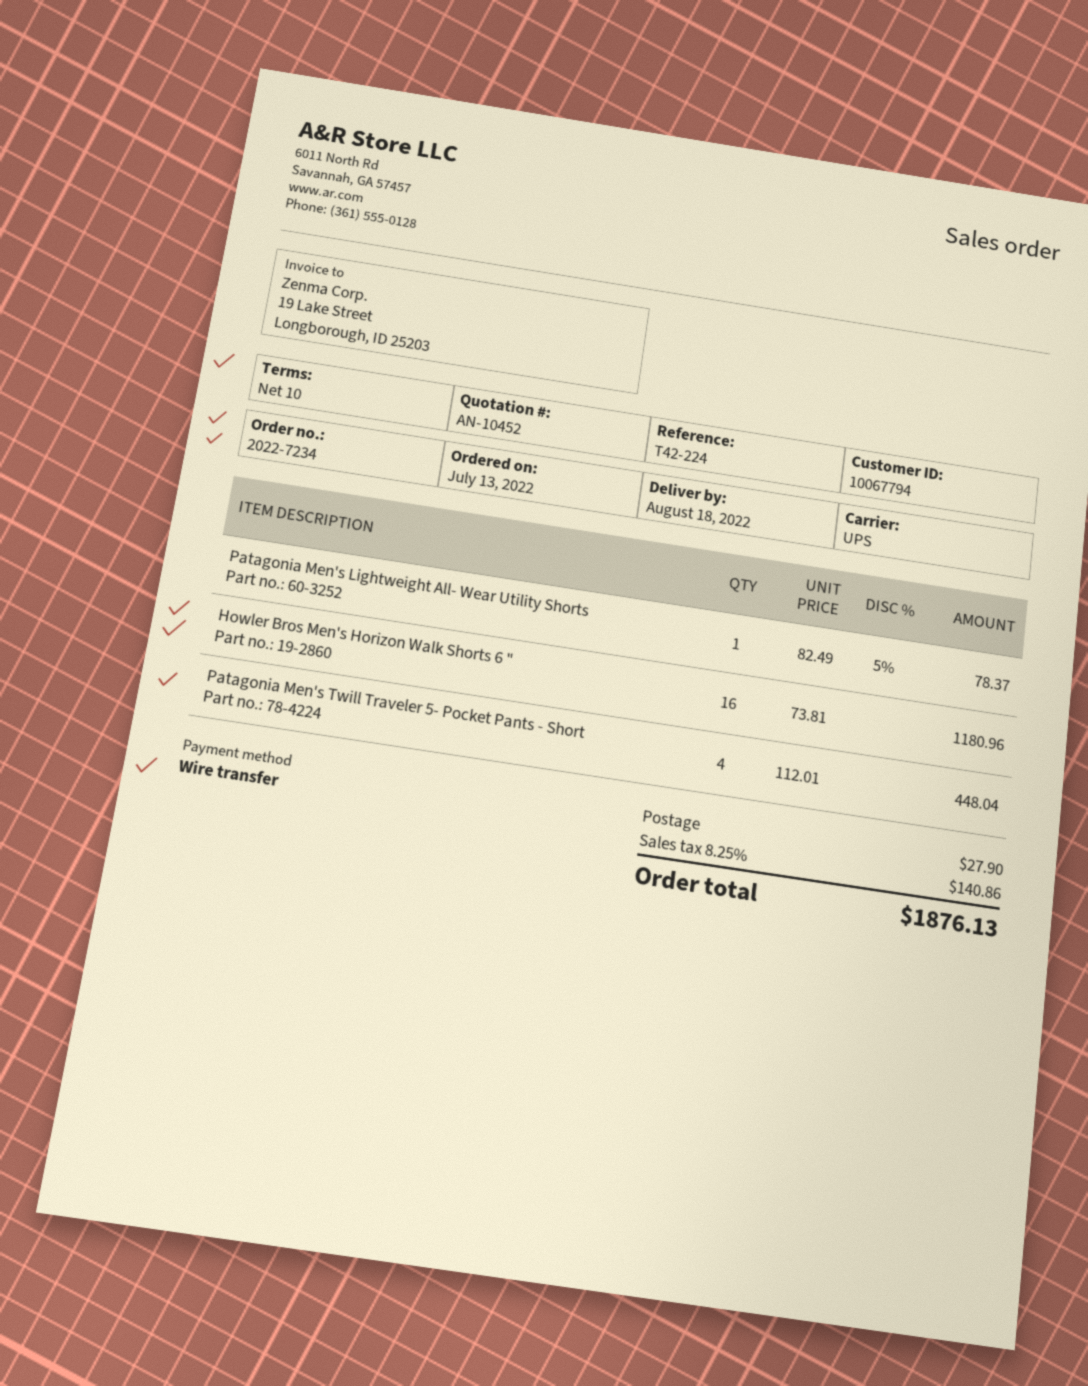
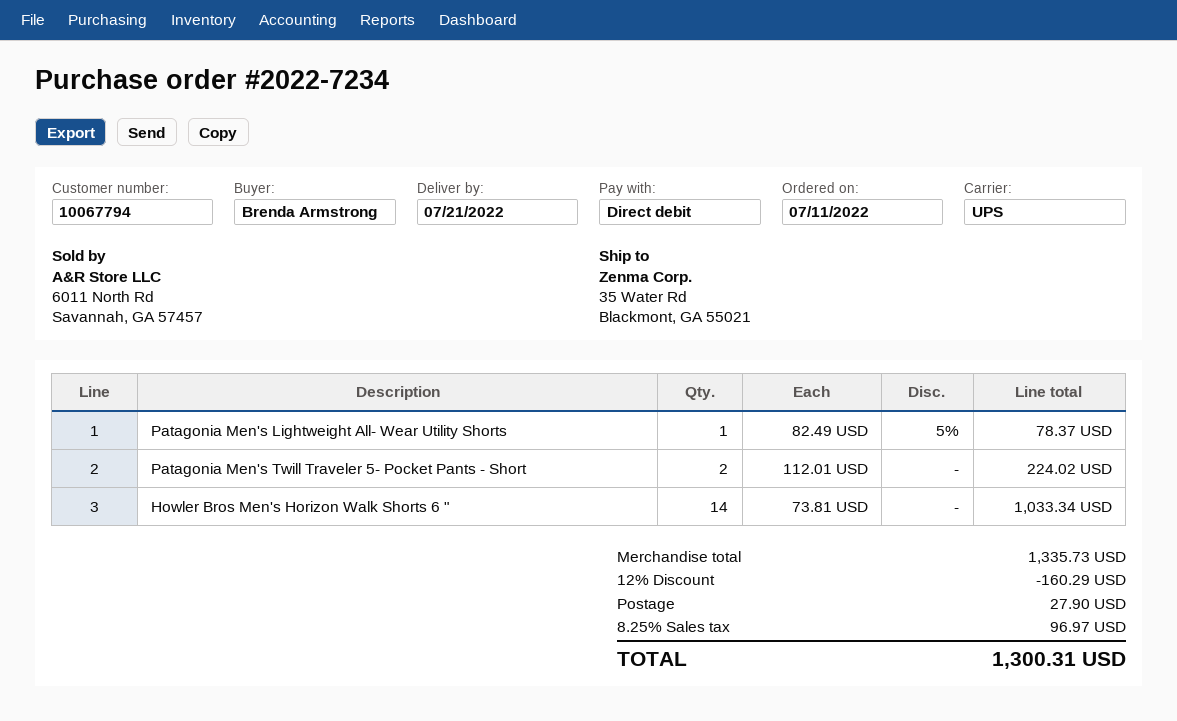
order date: 2022-07-13 -> 2022-07-11
delivery date: 2022-08-18 -> 2022-07-21
payment method: bank transfer -> direct debit
Howler Bros Men's Horizon Walk Shorts 6 ": 16 x 73.81 = 1180.96 -> 14 x 73.81 = 1033.34
Patagonia Men's Twill Traveler 5- Pocket Pants - Short: 4 x 112.01 = 448.04 -> 2 x 112.01 = 224.02
discount: none -> 12% = 160.29
tax: 8.25% = 140.86 -> 8.25% = 96.97
total: 1876.13 -> 1300.31

